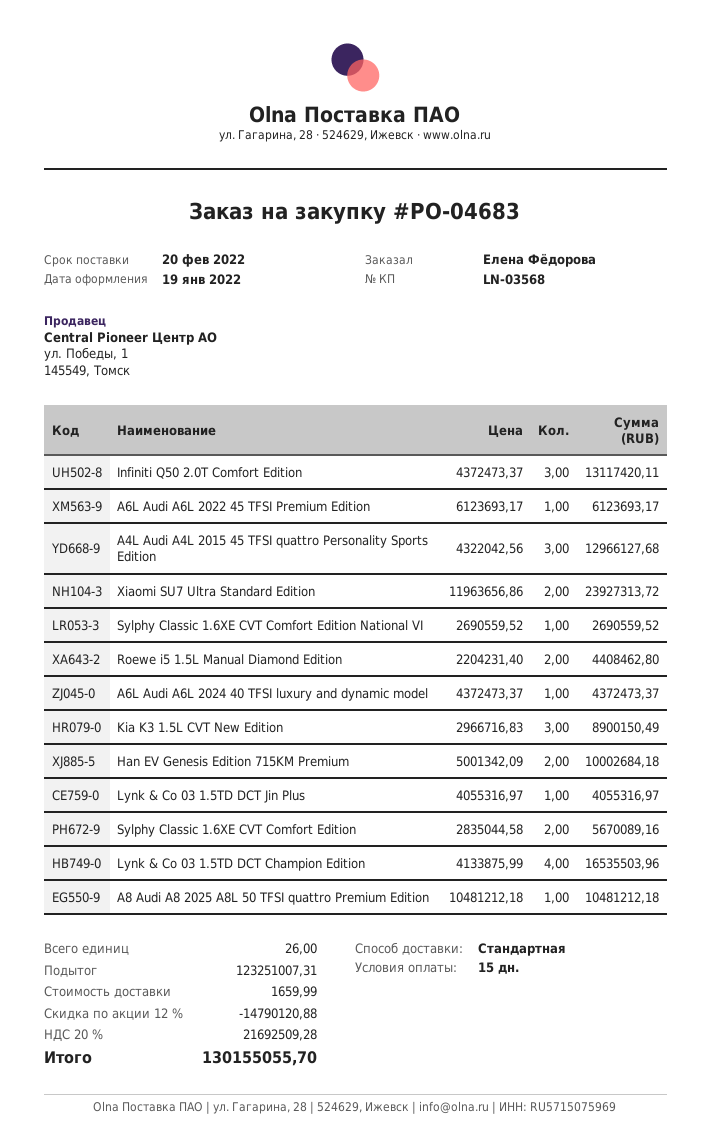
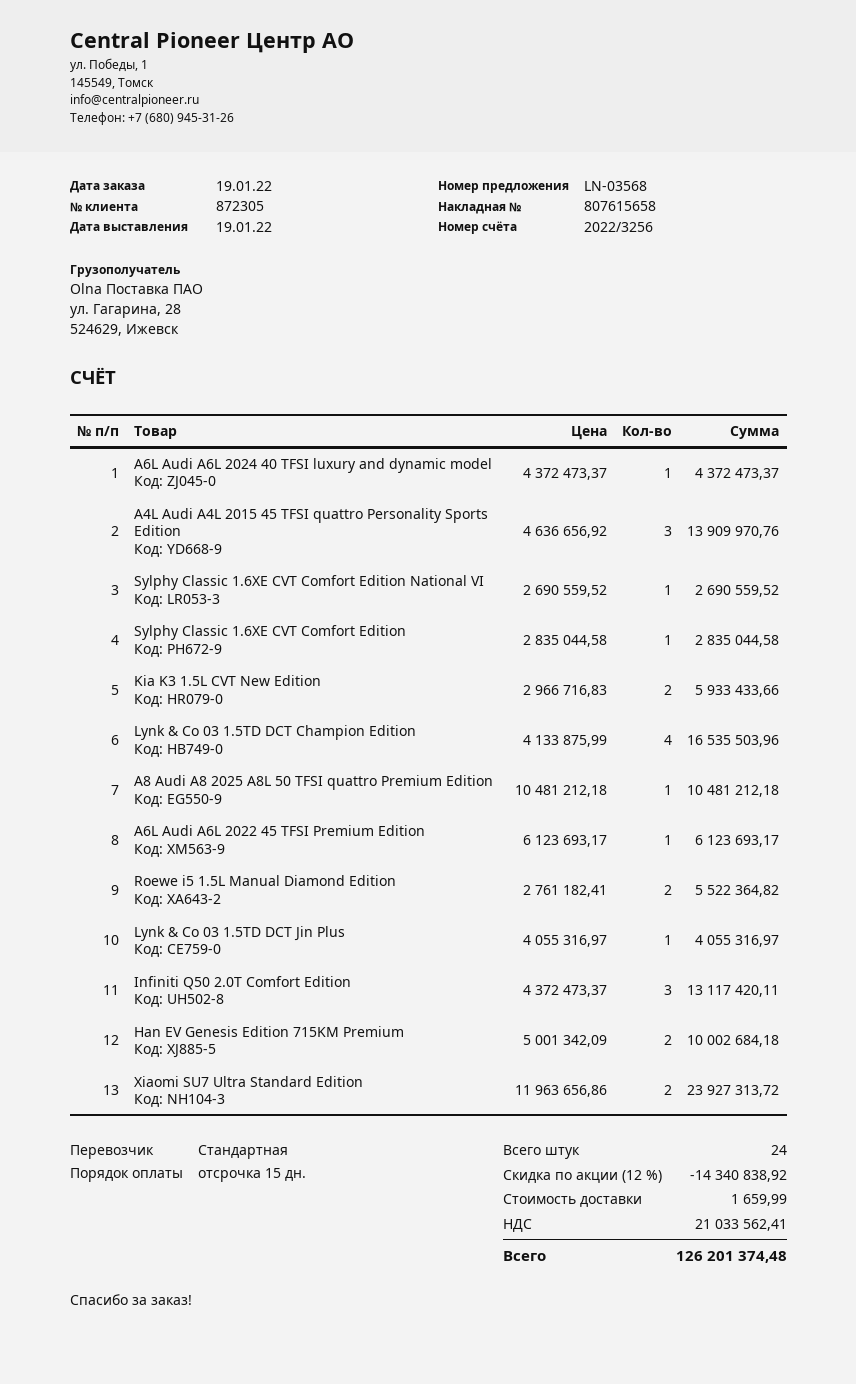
A4L Audi A4L 2015 45 TFSI quattro Personality Sports Edition: 3 x 4322042.56 = 12966127.68 -> 3 x 4636656.92 = 13909970.76
Roewe i5 1.5L Manual Diamond Edition: 2 x 2204231.40 = 4408462.80 -> 2 x 2761182.41 = 5522364.82
Kia K3 1.5L CVT New Edition: 3 x 2966716.83 = 8900150.49 -> 2 x 2966716.83 = 5933433.66
Sylphy Classic 1.6XE CVT Comfort Edition: 2 x 2835044.58 = 5670089.16 -> 1 x 2835044.58 = 2835044.58
total quantity: 26 -> 24
discount: 12% = 14790120.88 -> 12% = 14340838.92
tax: 21692509.28 -> 21033562.41
total: 130155055.70 -> 126201374.48

